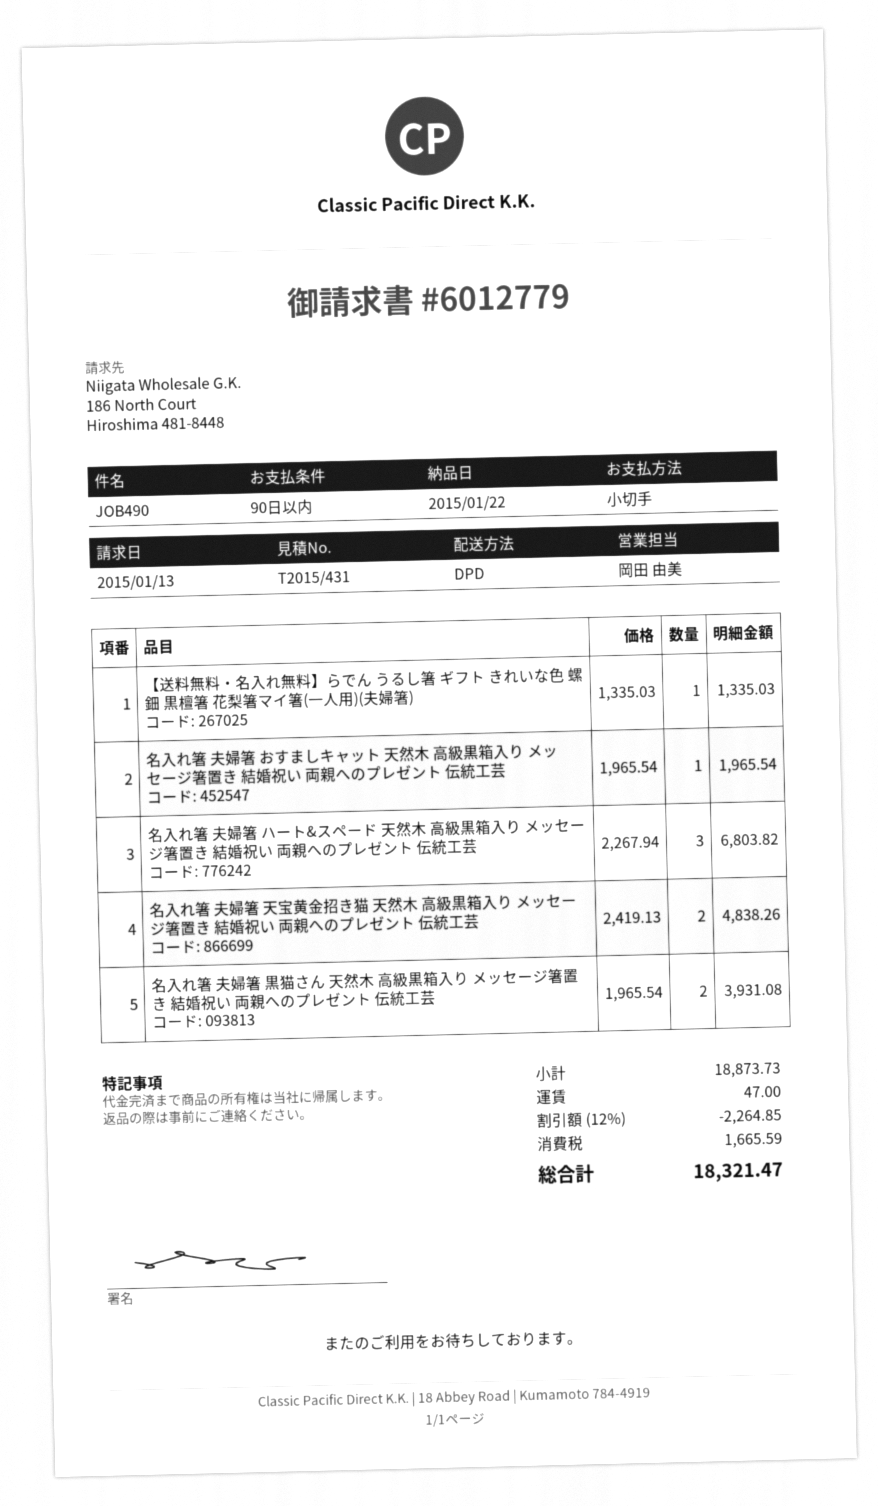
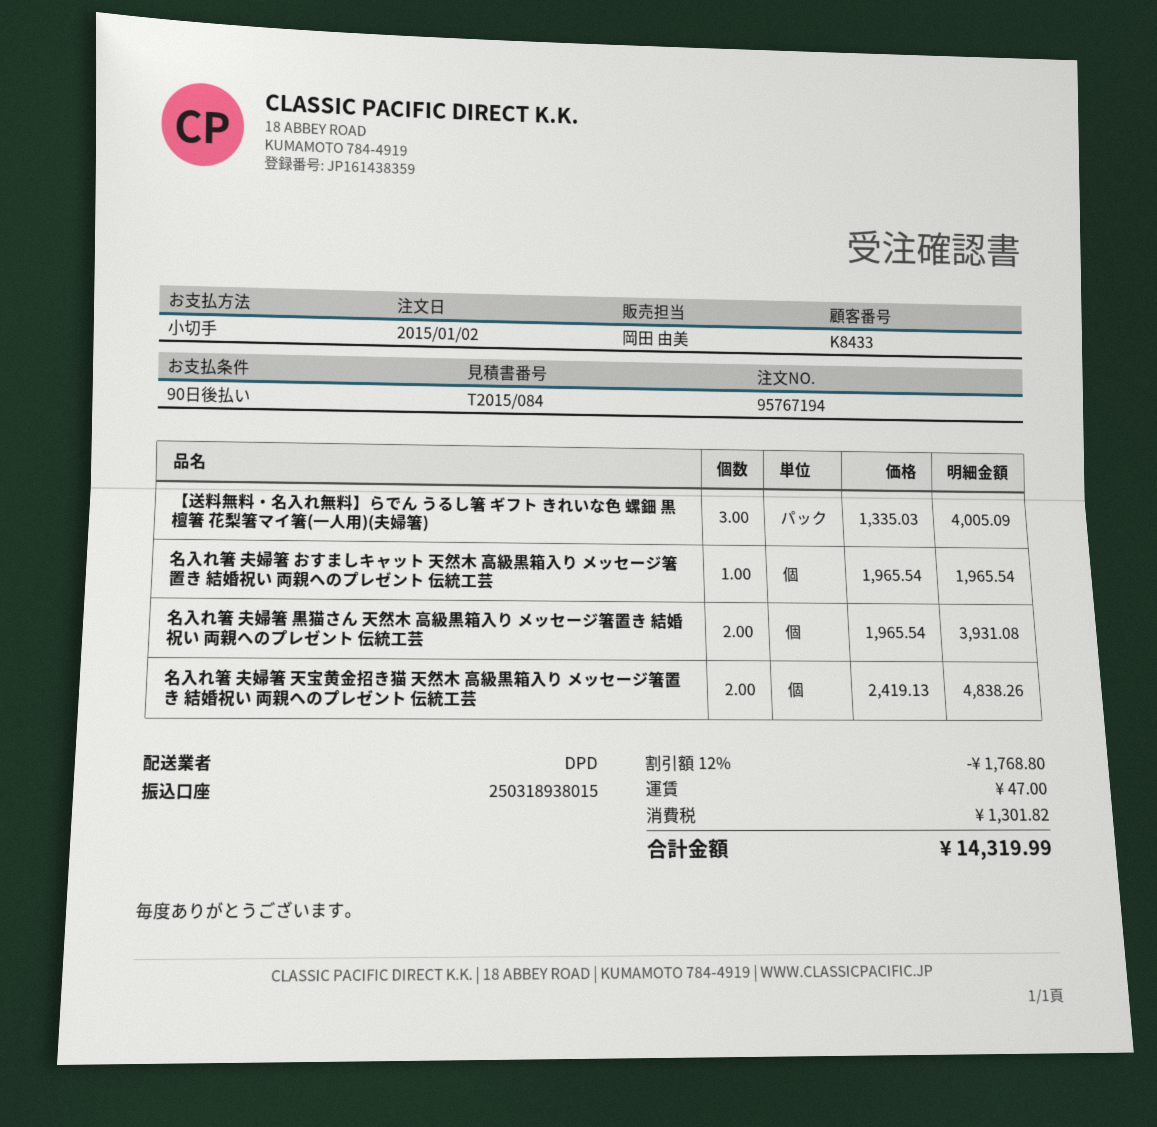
quote number: T2015/431 -> T2015/084
【送料無料・名入れ無料】らでん うるし箸 ギフト きれいな色 螺鈿 黒檀箸 花梨箸マイ箸(一人用)(夫婦箸): 1 x 1335.03 = 1335.03 -> 3 x 1335.03 = 4005.09
名入れ箸 夫婦箸 ハート&スペード 天然木 高級黒箱入り メッセージ箸置き 結婚祝い 両親へのプレゼント 伝統工芸: 3 x 2267.94 = 6803.82 -> none
discount: 12% = 2264.85 -> 12% = 1768.80
tax: 1665.59 -> 1301.82
total: 18321.47 -> 14319.99

